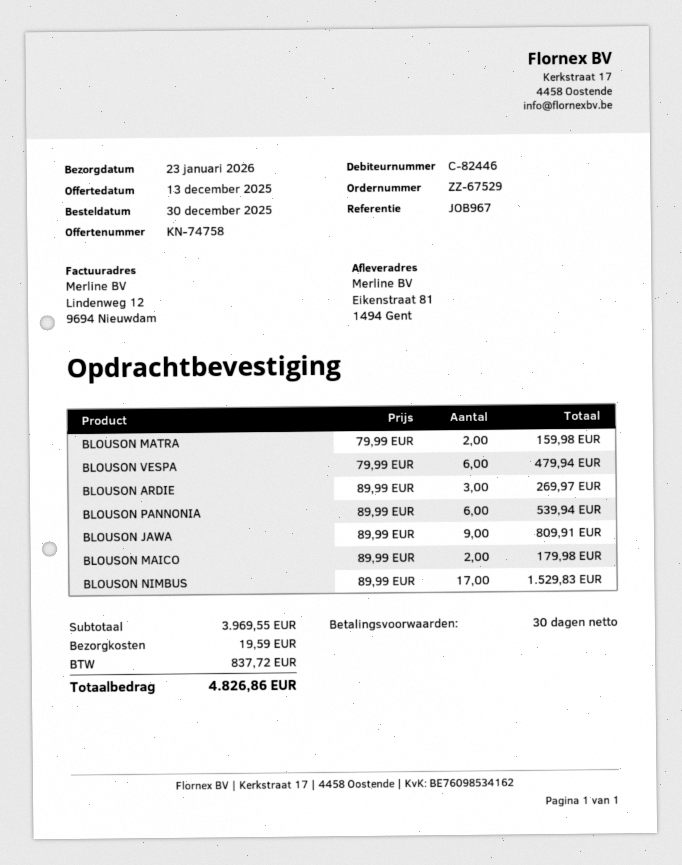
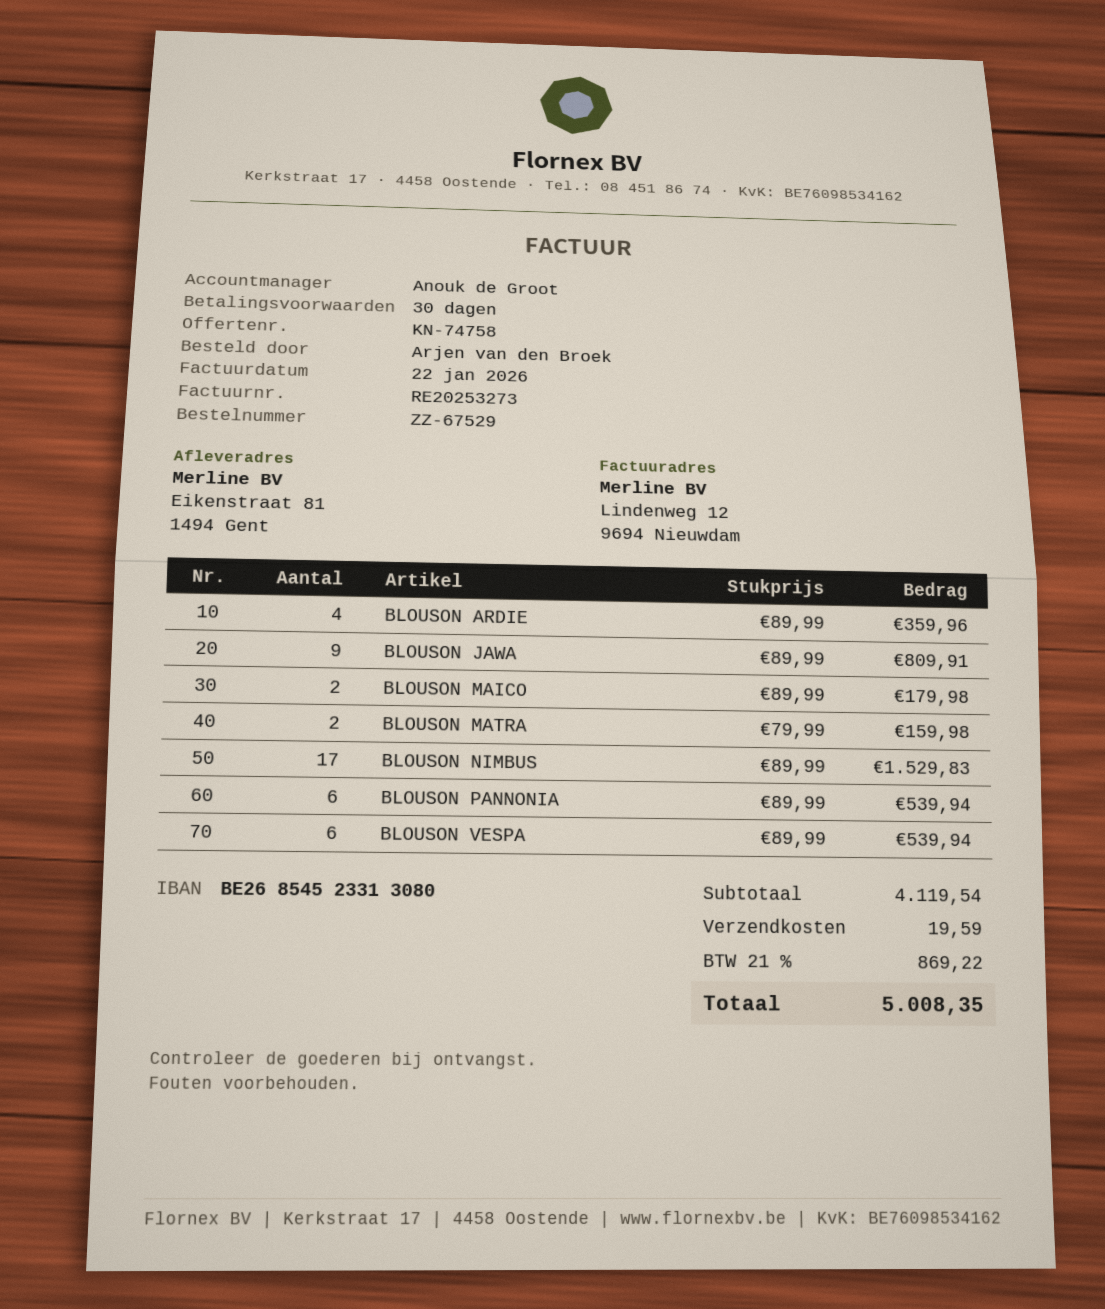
BLOUSON VESPA: 6 x 79.99 = 479.94 -> 6 x 89.99 = 539.94
BLOUSON ARDIE: 3 x 89.99 = 269.97 -> 4 x 89.99 = 359.96
subtotal: 3969.55 -> 4119.54
tax: 837.72 -> 869.22
total: 4826.86 -> 5008.35

